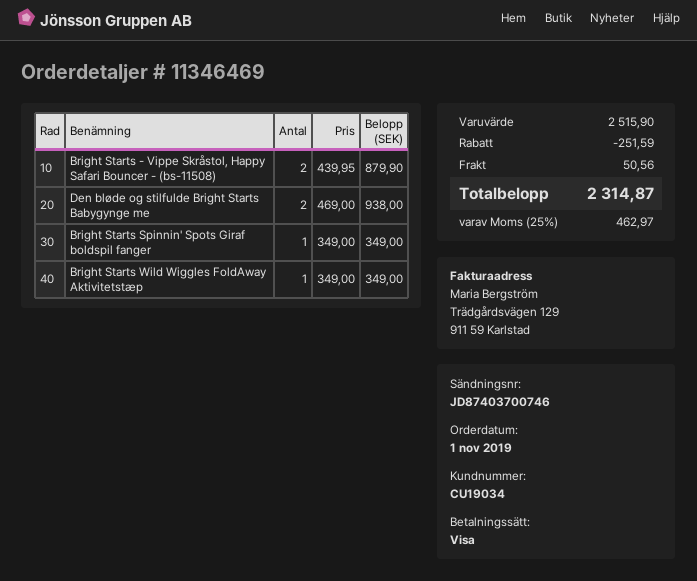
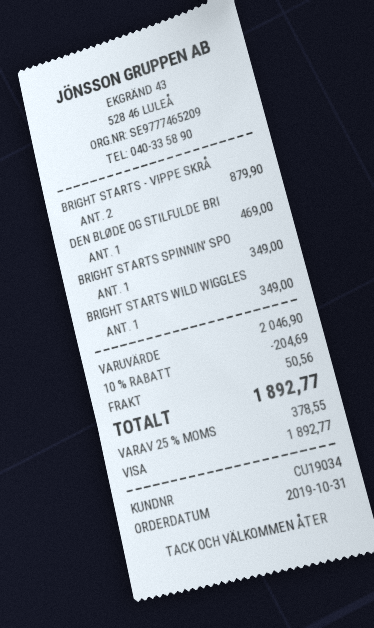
order date: 2019-11-01 -> 2019-10-31
Den bløde og stilfulde Bright Starts Babygynge me: 2 for 938.00 -> 1 for 469.00
subtotal: 2515.90 -> 2046.90
discount: 251.59 -> 204.69
tax: 25% = 462.97 -> 25% = 378.55
total: 2314.87 -> 1892.77

